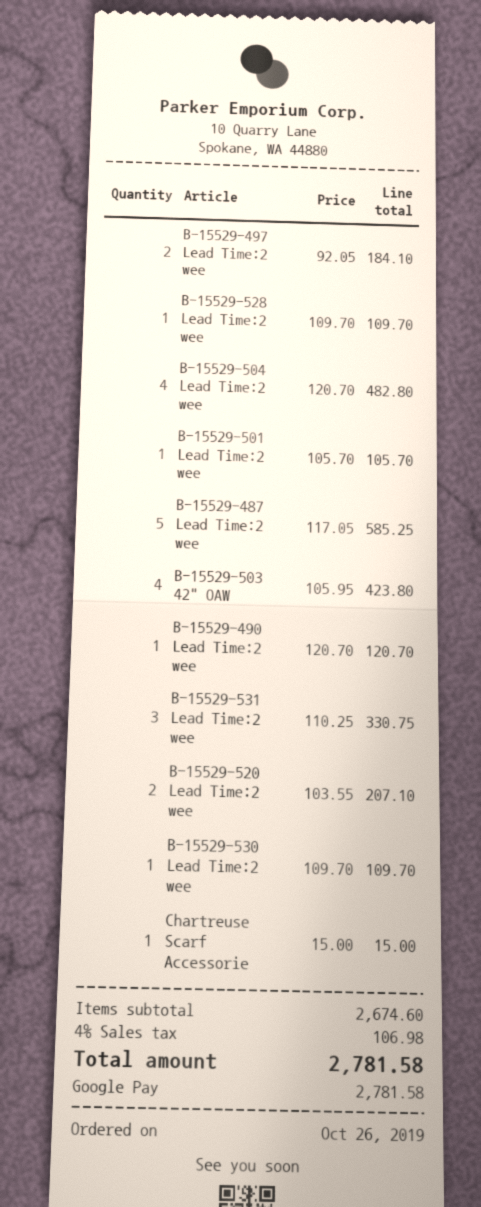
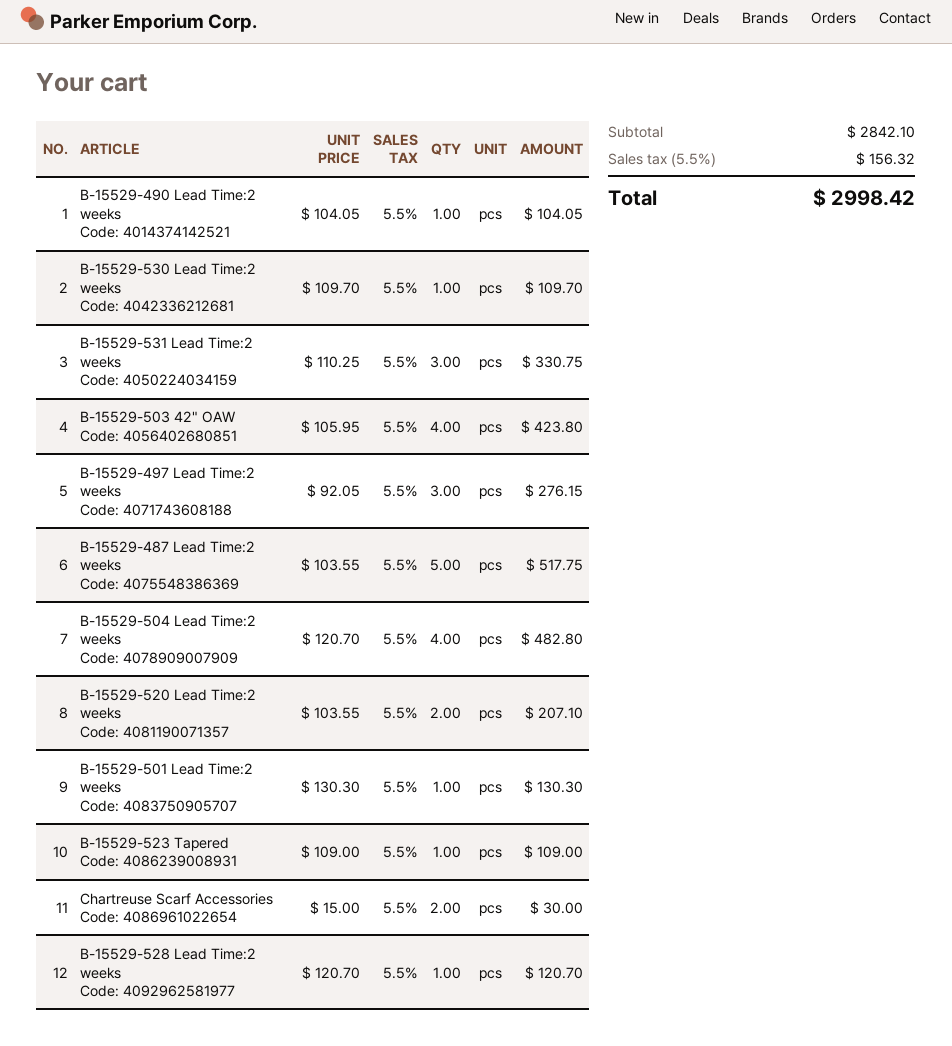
B-15529-497 Lead Time:2 wee: 2 x 92.05 = 184.10 -> 3 x 92.05 = 276.15
B-15529-528 Lead Time:2 wee: 1 x 109.70 = 109.70 -> 1 x 120.70 = 120.70
B-15529-501 Lead Time:2 wee: 1 x 105.70 = 105.70 -> 1 x 130.30 = 130.30
B-15529-487 Lead Time:2 wee: 5 x 117.05 = 585.25 -> 5 x 103.55 = 517.75
B-15529-490 Lead Time:2 wee: 1 x 120.70 = 120.70 -> 1 x 104.05 = 104.05
Chartreuse Scarf Accessorie: 1 x 15.00 = 15.00 -> 2 x 15.00 = 30.00
B-15529-523 Tapered: none -> 1 x 109.00 = 109.00
subtotal: 2674.60 -> 2842.10
tax: 4% = 106.98 -> 5.5% = 156.32
total: 2781.58 -> 2998.42

